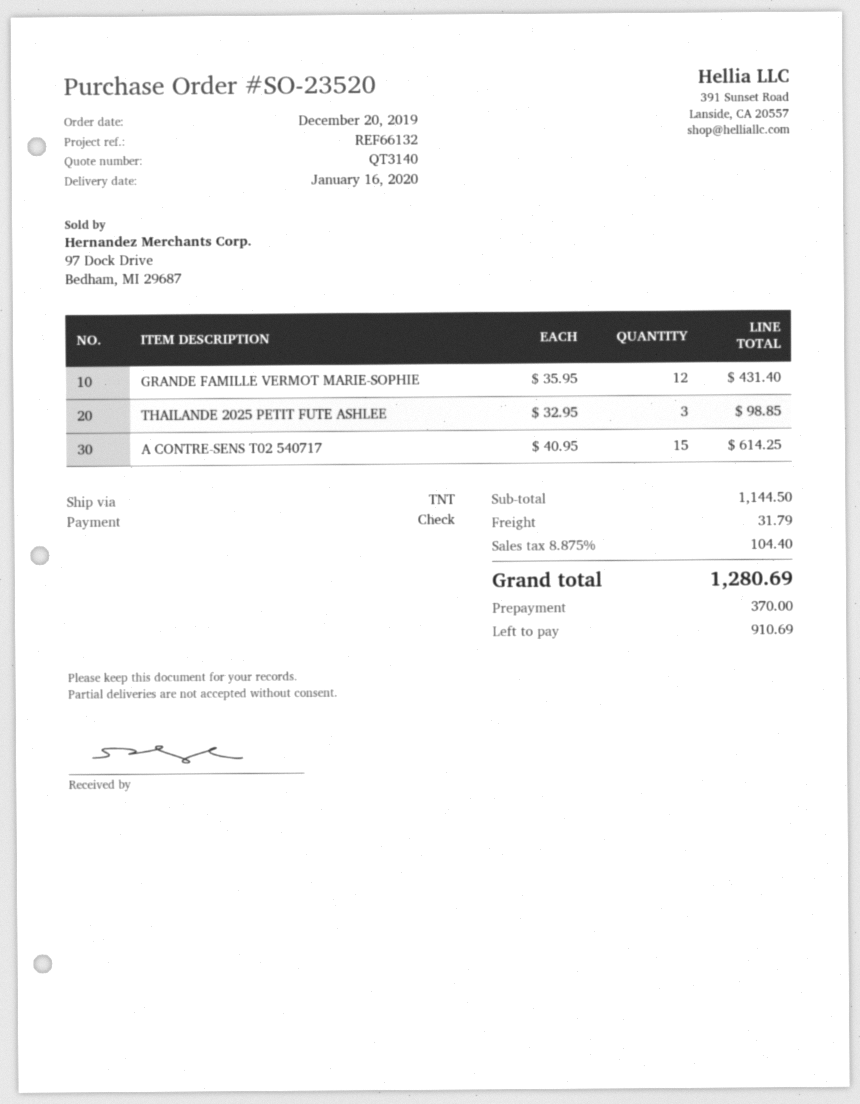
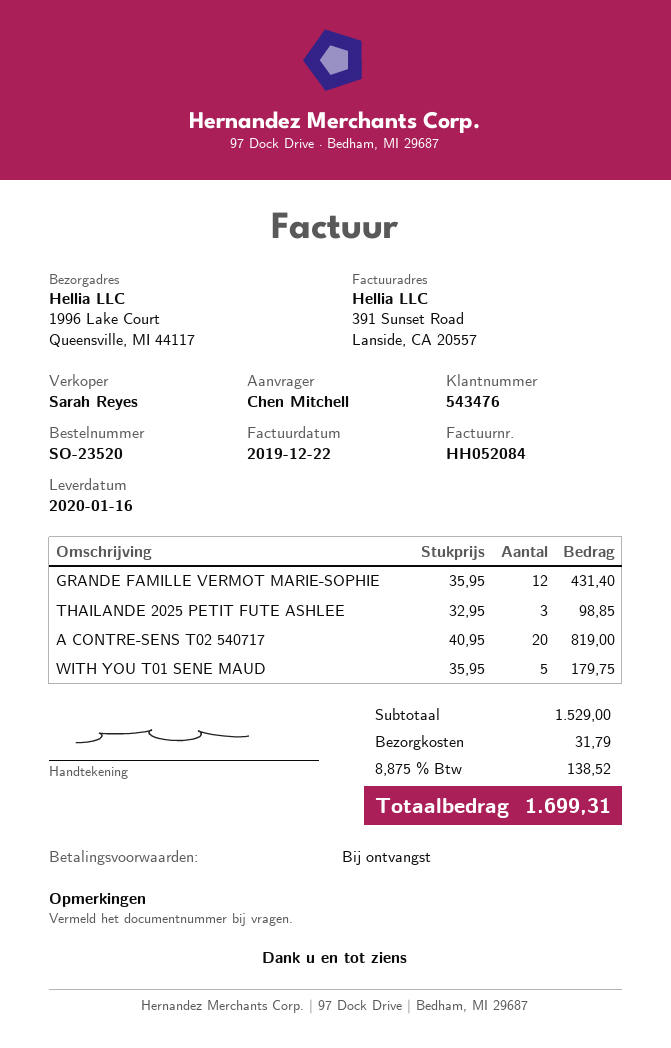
A CONTRE-SENS T02 540717: 15 x 40.95 = 614.25 -> 20 x 40.95 = 819.00
WITH YOU T01 SENE MAUD: none -> 5 x 35.95 = 179.75
subtotal: 1144.50 -> 1529.00
tax: 8.875% = 104.40 -> 8.875% = 138.52
total: 1280.69 -> 1699.31

